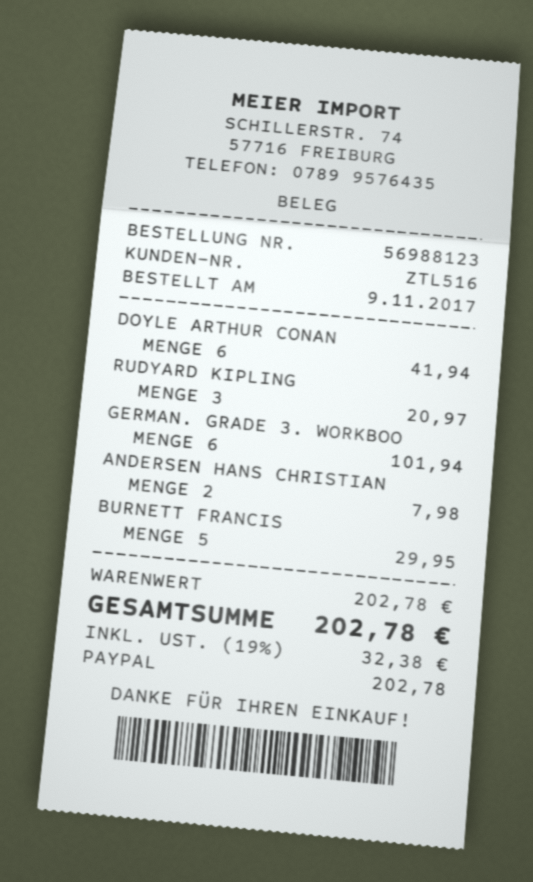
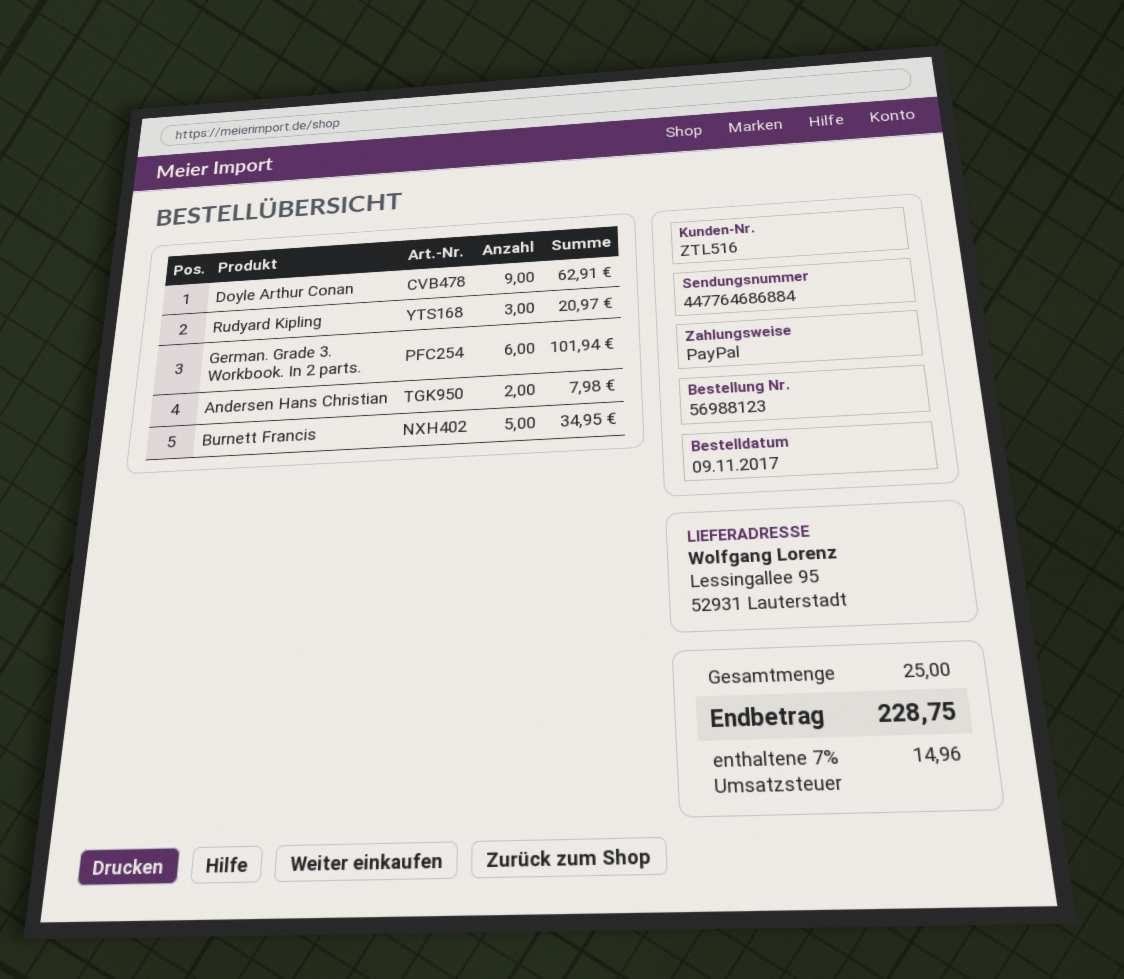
DOYLE ARTHUR CONAN: 6 for 41.94 -> 9 for 62.91
BURNETT FRANCIS: 5 for 29.95 -> 5 for 34.95
tax: 19% = 32.38 -> 7% = 14.96
total: 202.78 -> 228.75

